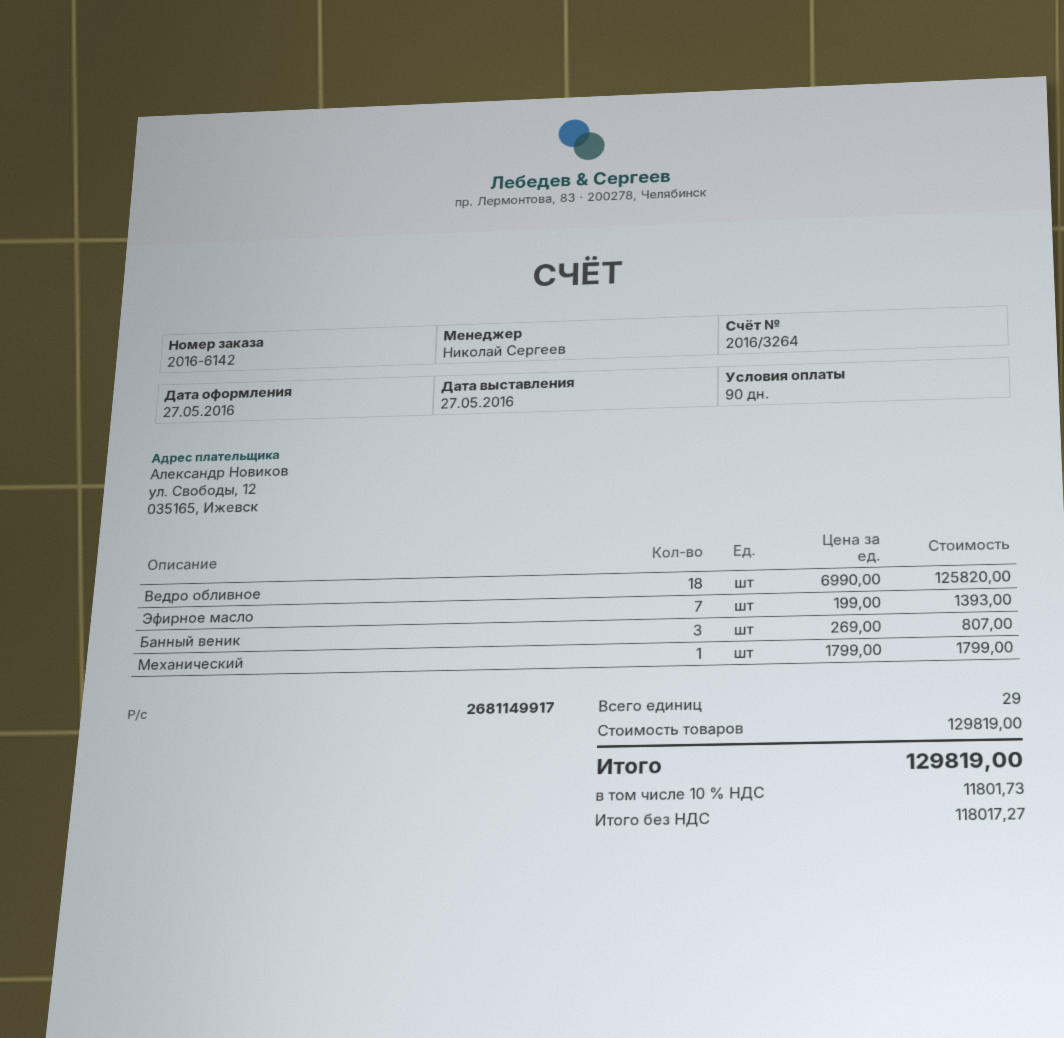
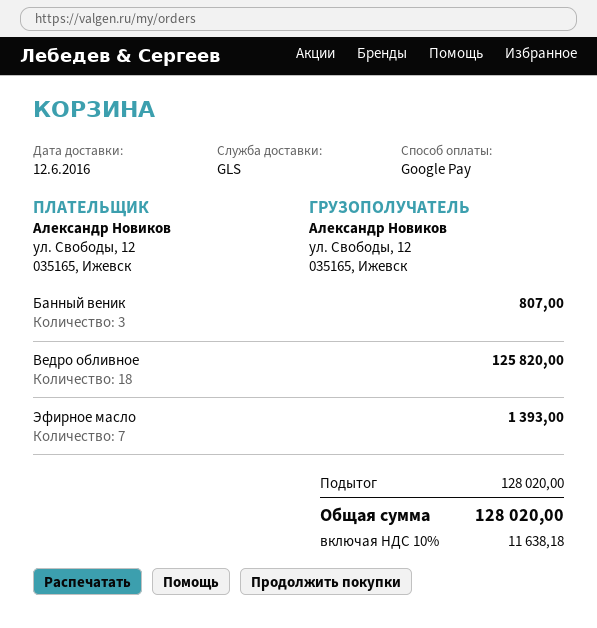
Механический: 1 for 1799.00 -> none
subtotal: 129819.00 -> 128020.00
tax: 10% = 11801.73 -> 10% = 11638.18
total: 129819.00 -> 128020.00

